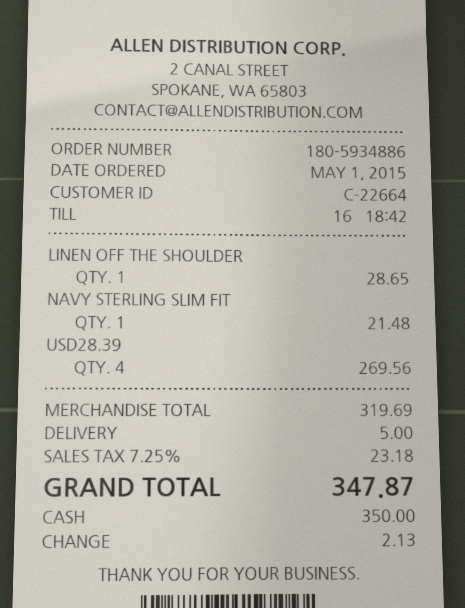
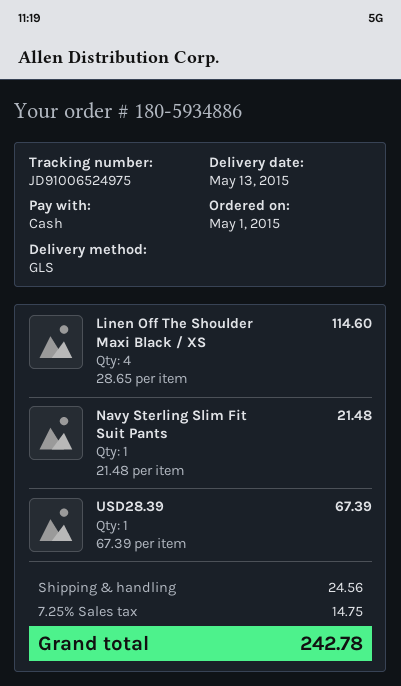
LINEN OFF THE SHOULDER: 1 for 28.65 -> 4 for 114.60
USD28.39: 4 for 269.56 -> 1 for 67.39
shipping: 5.00 -> 24.56
tax: 7.25% = 23.18 -> 7.25% = 14.75
total: 347.87 -> 242.78

